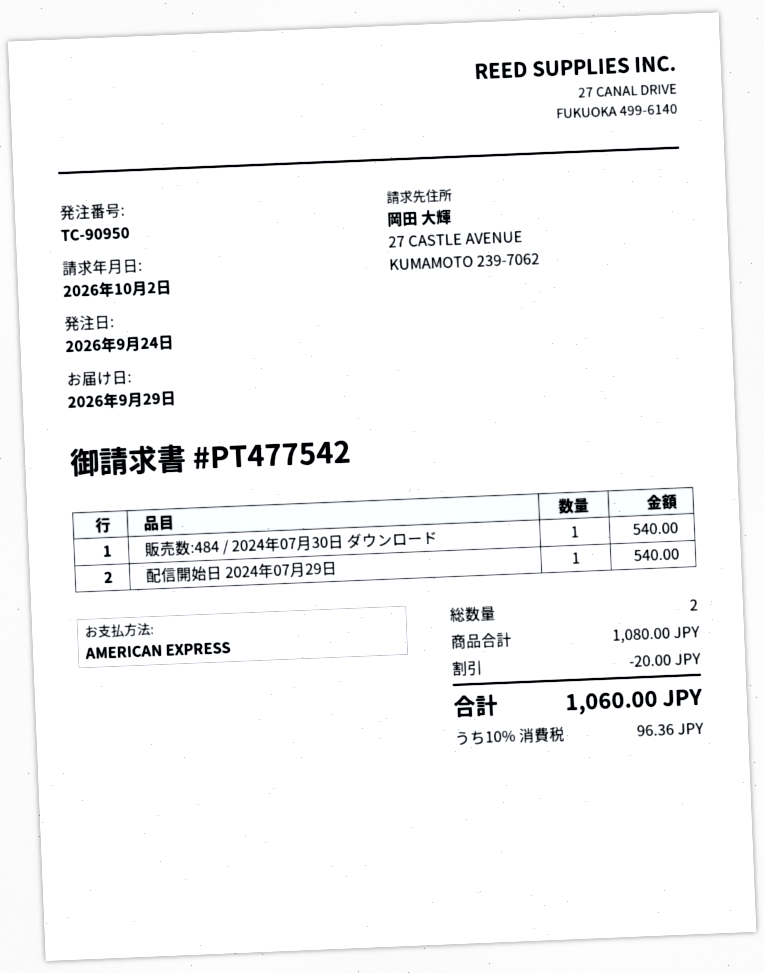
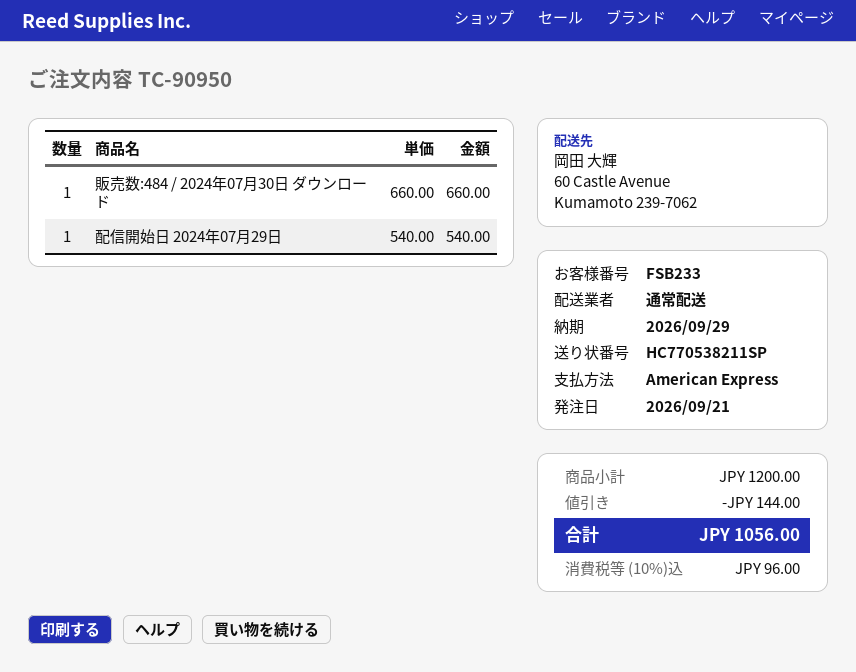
order date: 2026-09-24 -> 2026-09-21
販売数:484 / 2024年07月30日 ダウンロード: 1 for 540.00 -> 1 for 660.00
subtotal: 1080.00 -> 1200.00
discount: 20.00 -> 144.00
tax: 10% = 96.36 -> 10% = 96.00
total: 1060.00 -> 1056.00

